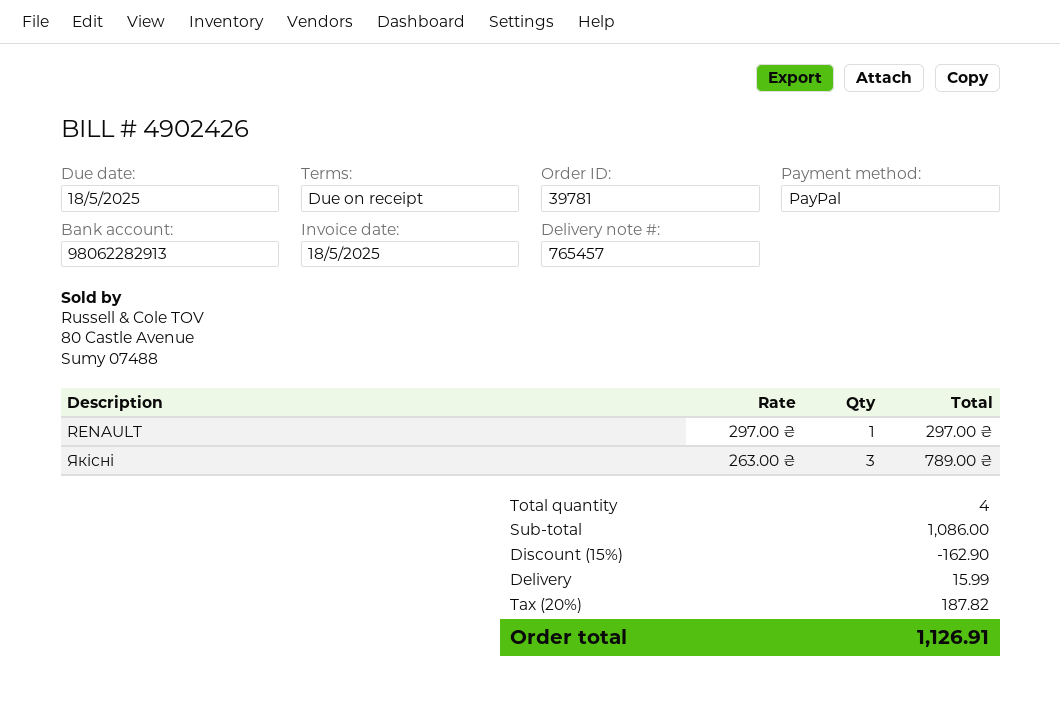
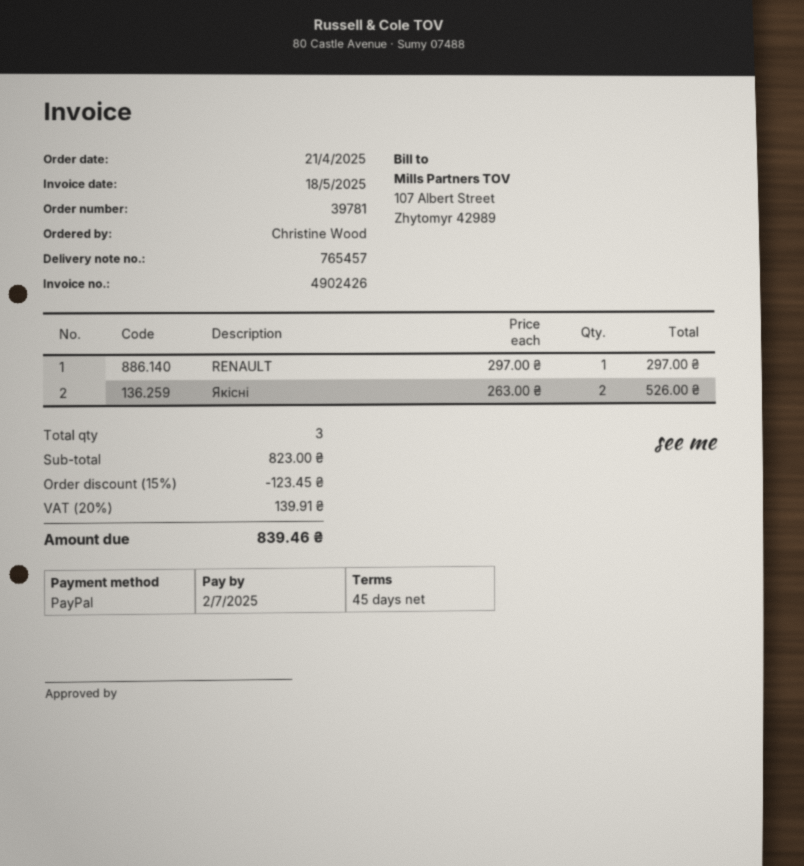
payment terms: on receipt -> 45 days
due date: 2025-05-18 -> 2025-07-02
Якісні: 3 x 263.00 = 789.00 -> 2 x 263.00 = 526.00
total quantity: 4 -> 3
subtotal: 1086.00 -> 823.00
discount: 15% = 162.90 -> 15% = 123.45
shipping: 15.99 -> none
tax: 20% = 187.82 -> 20% = 139.91
total: 1126.91 -> 839.46

